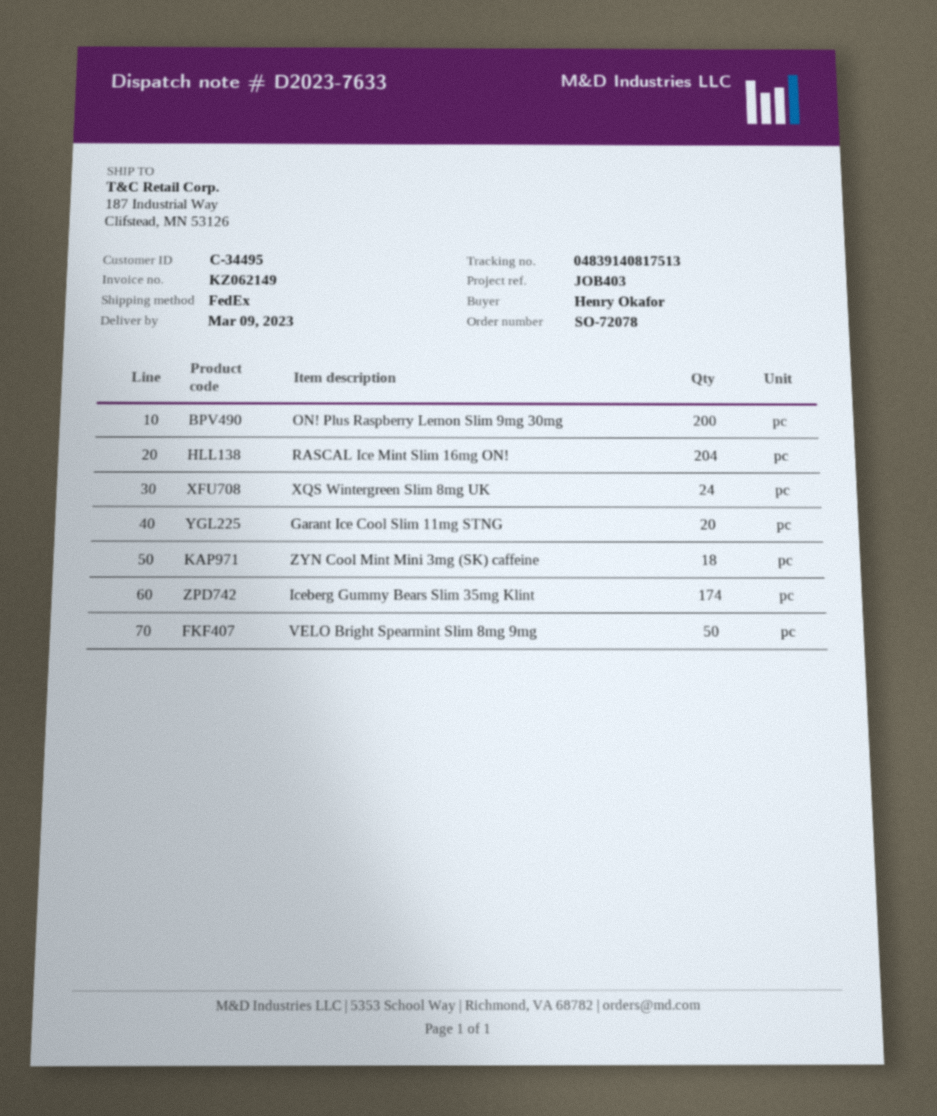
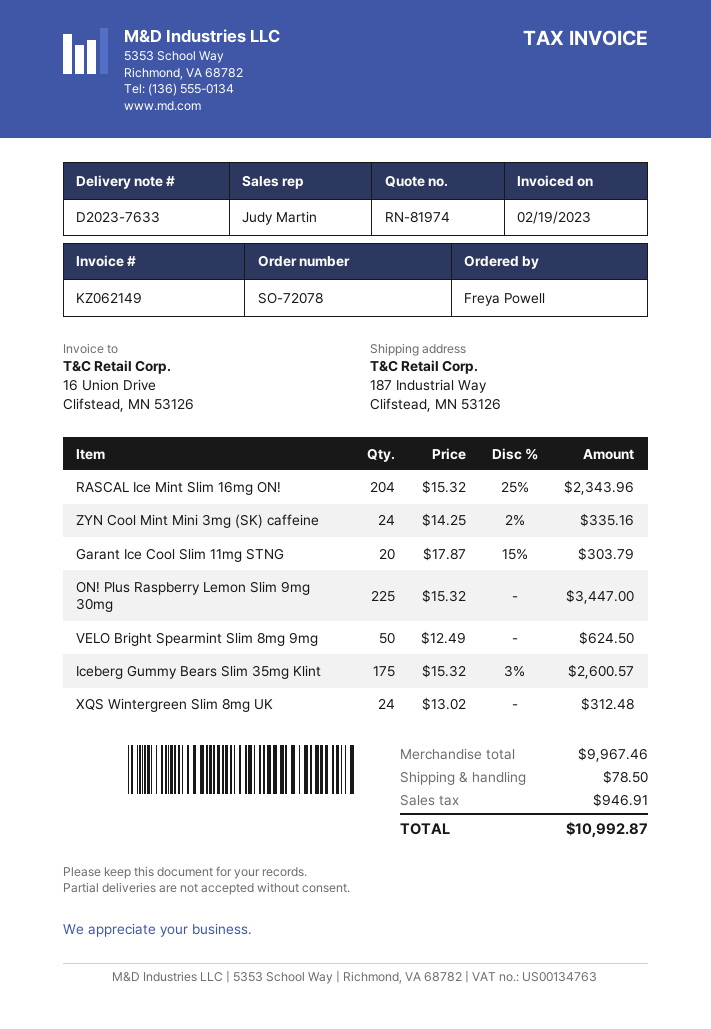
ordered by: Henry Okafor -> Freya Powell
ON! Plus Raspberry Lemon Slim 9mg 30mg: 200 -> 225
ZYN Cool Mint Mini 3mg (SK) caffeine: 18 -> 24
Iceberg Gummy Bears Slim 35mg Klint: 174 -> 175

